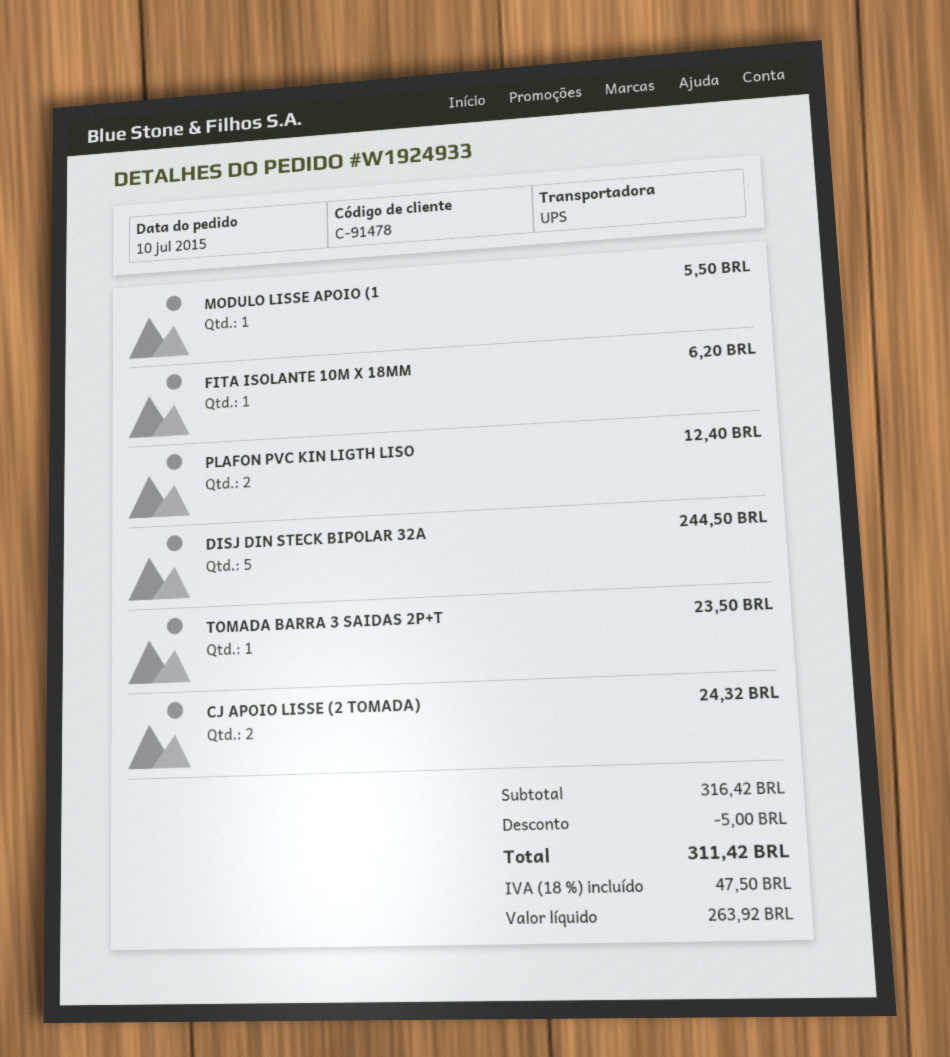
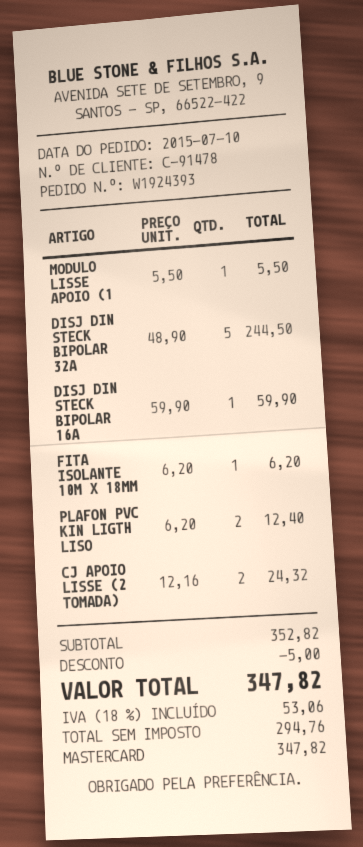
order number: W1924933 -> W1924393
TOMADA BARRA 3 SAIDAS 2P+T: 1 for 23.50 -> none
DISJ DIN STECK BIPOLAR 16A: none -> 1 for 59.90
subtotal: 316.42 -> 352.82
net: 263.92 -> 294.76
tax: 18% = 47.50 -> 18% = 53.06
total: 311.42 -> 347.82

